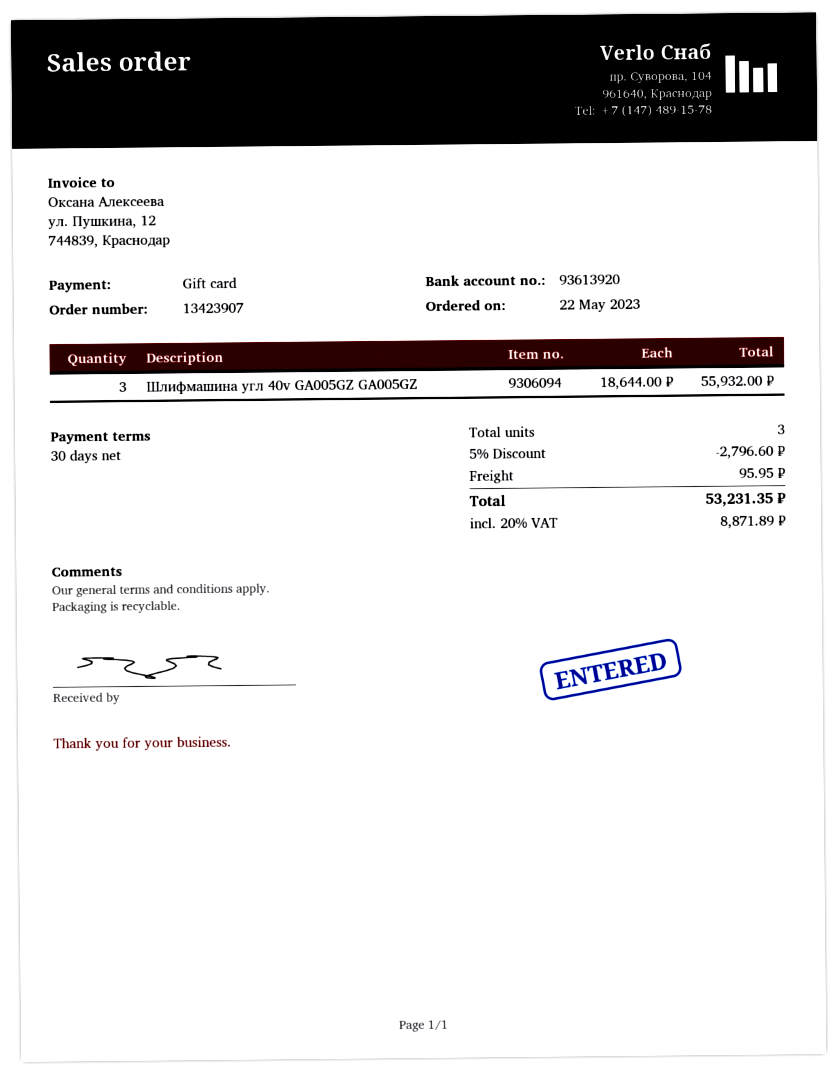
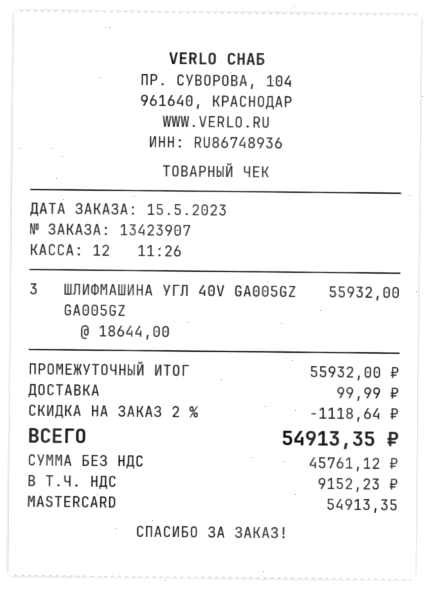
order date: 2023-05-22 -> 2023-05-15
payment method: gift card -> Mastercard
discount: 5% = 2796.60 -> 2% = 1118.64
shipping: 95.95 -> 99.99
tax: 8871.89 -> 9152.23
total: 53231.35 -> 54913.35

